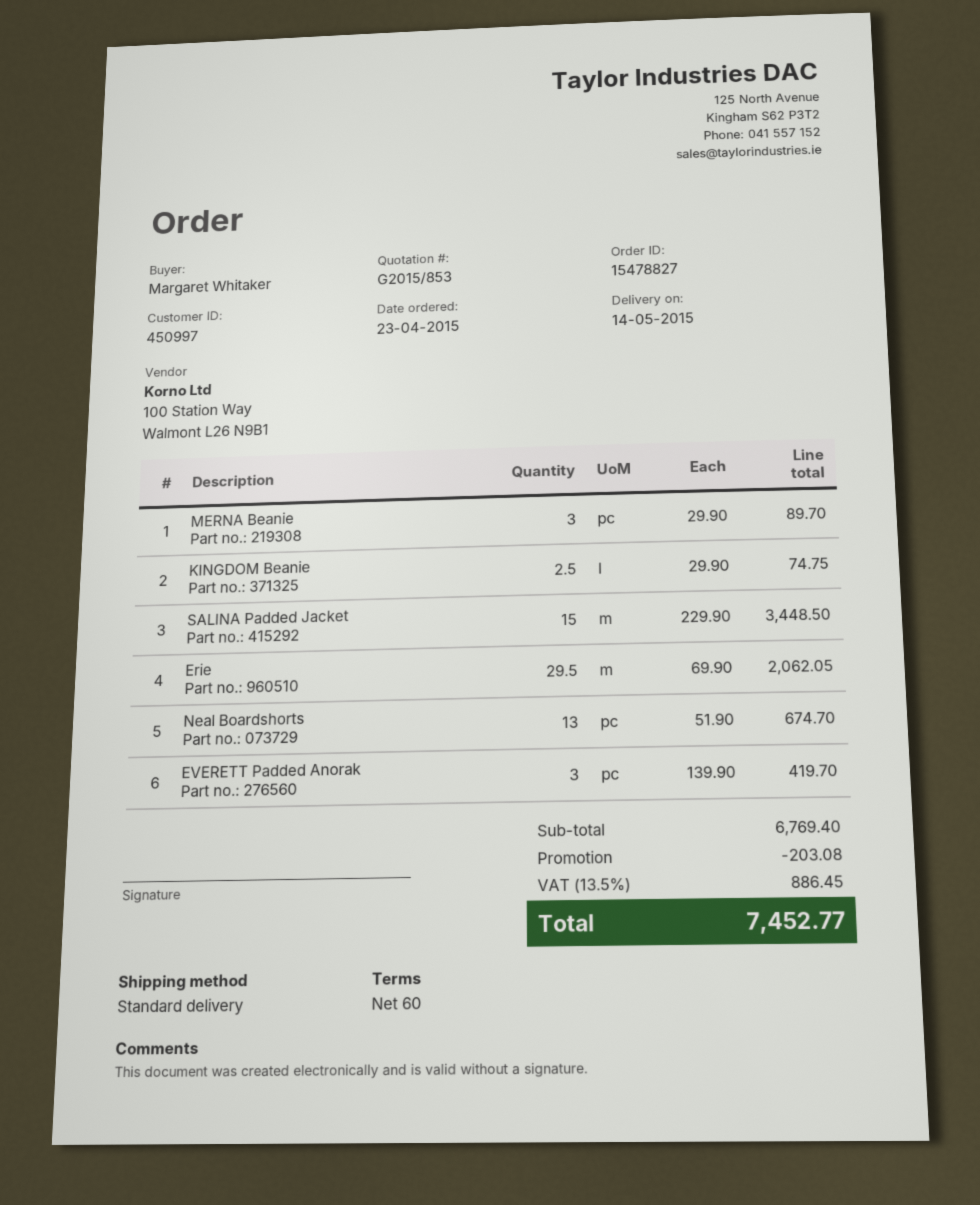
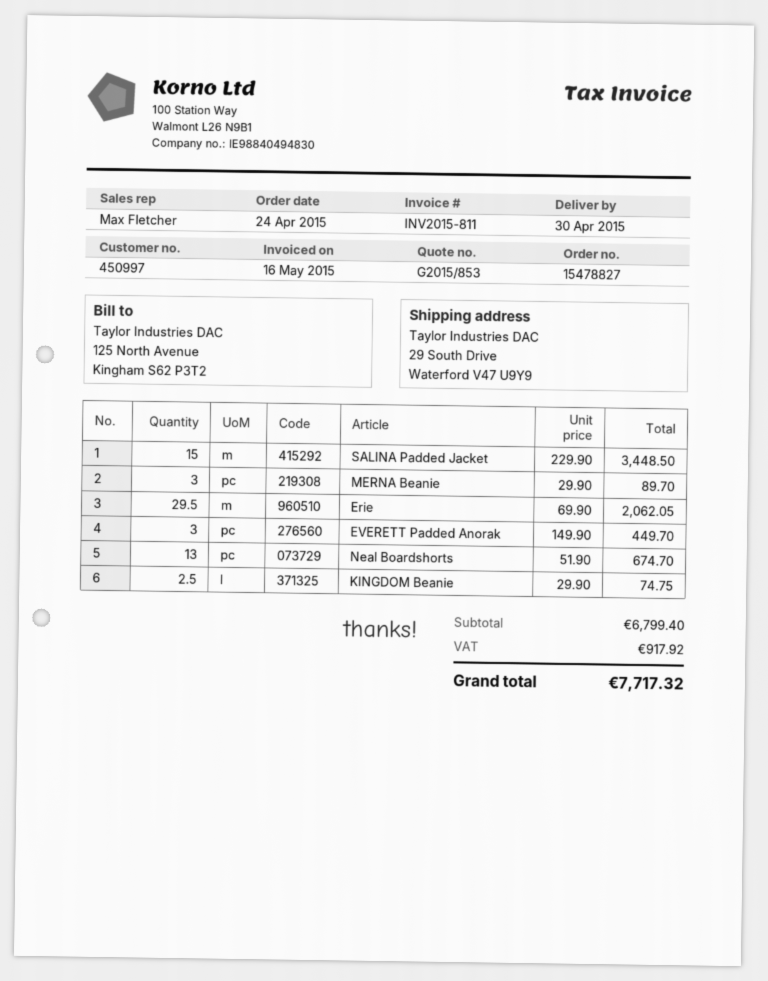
order date: 2015-04-23 -> 2015-04-24
delivery date: 2015-05-14 -> 2015-04-30
EVERETT Padded Anorak: 3 x 139.90 = 419.70 -> 3 x 149.90 = 449.70
subtotal: 6769.40 -> 6799.40
discount: 203.08 -> none
tax: 886.45 -> 917.92
total: 7452.77 -> 7717.32

